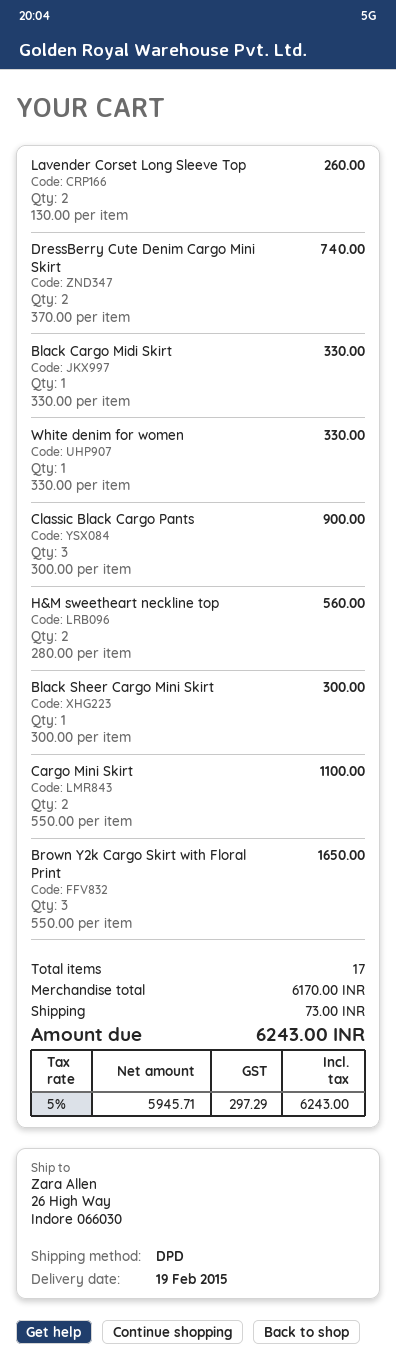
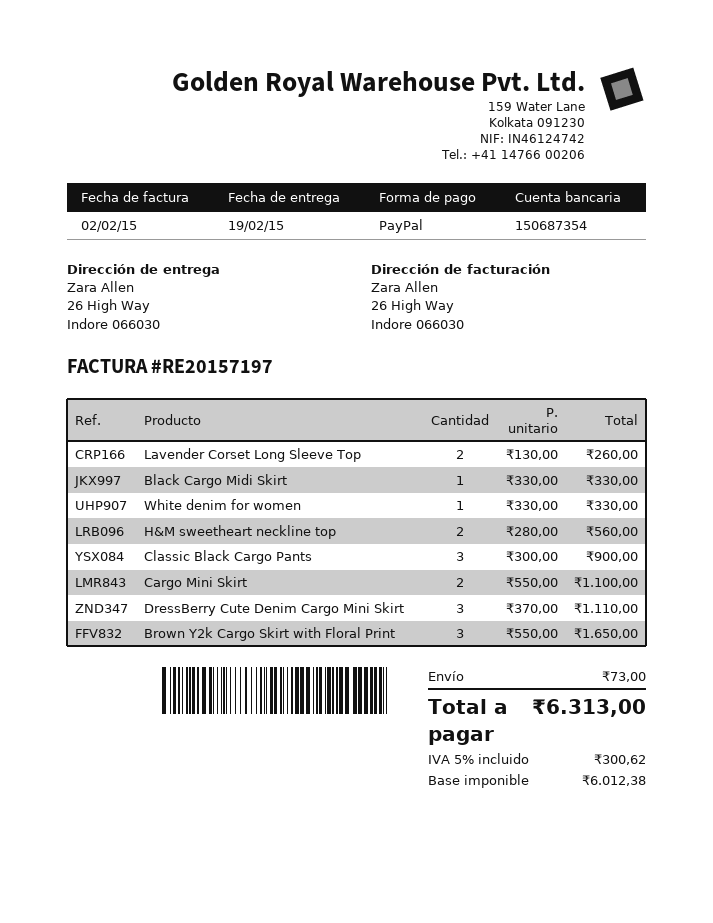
DressBerry Cute Denim Cargo Mini Skirt: 2 x 370.00 = 740.00 -> 3 x 370.00 = 1110.00
Black Sheer Cargo Mini Skirt: 1 x 300.00 = 300.00 -> none
net: 5945.71 -> 6012.38
tax: 5% = 297.29 -> 5% = 300.62
total: 6243.00 -> 6313.00

